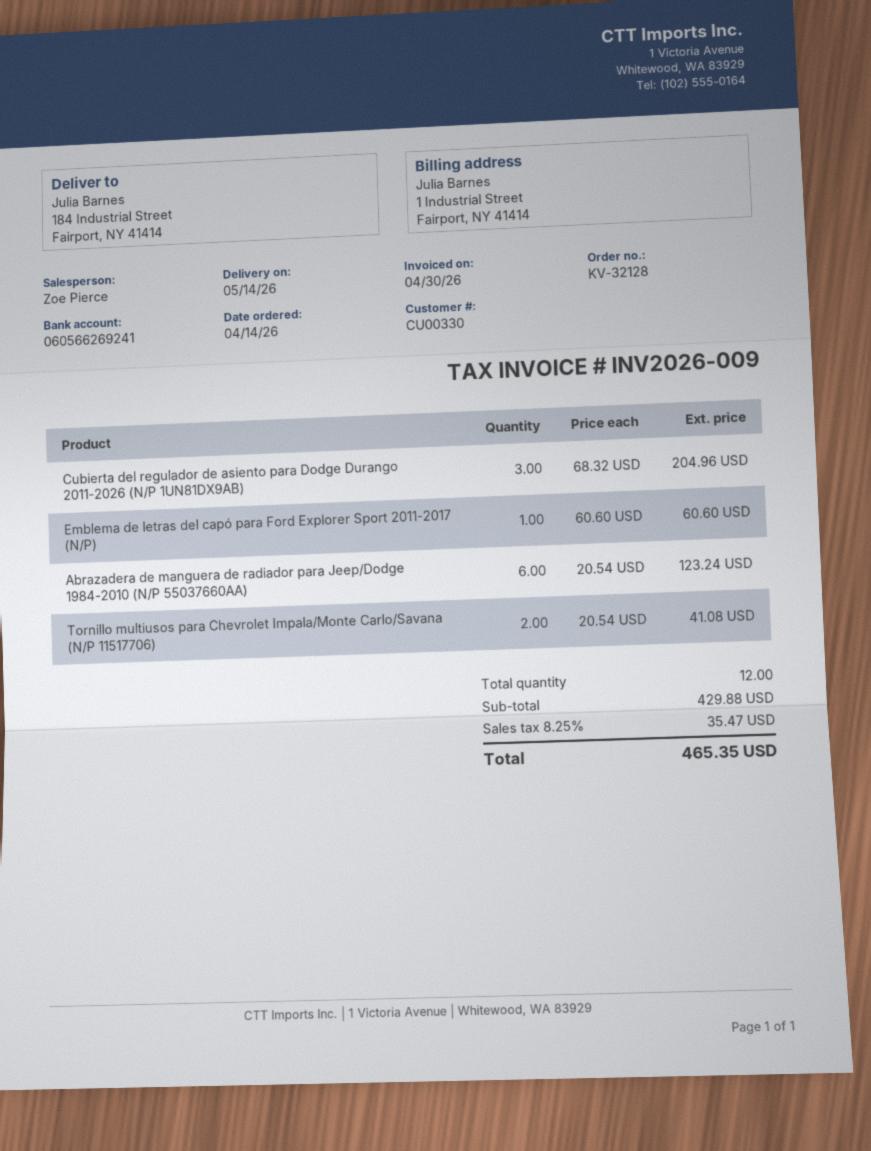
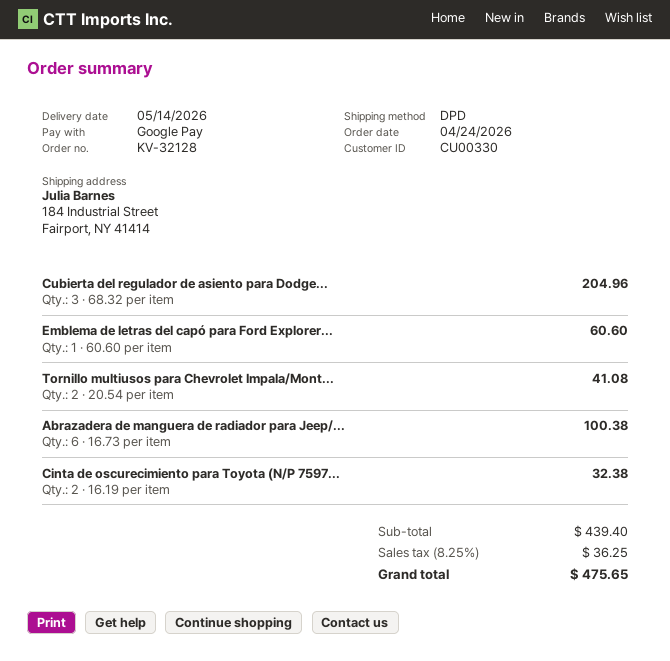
order date: 2026-04-14 -> 2026-04-24
Abrazadera de manguera de radiador para Jeep/Dodge 1984-2010 (N/P 55037660AA): 6 x 20.54 = 123.24 -> 6 x 16.73 = 100.38
Cinta de oscurecimiento para Toyota (N/P 7597...: none -> 2 x 16.19 = 32.38
subtotal: 429.88 -> 439.40
tax: 8.25% = 35.47 -> 8.25% = 36.25
total: 465.35 -> 475.65

